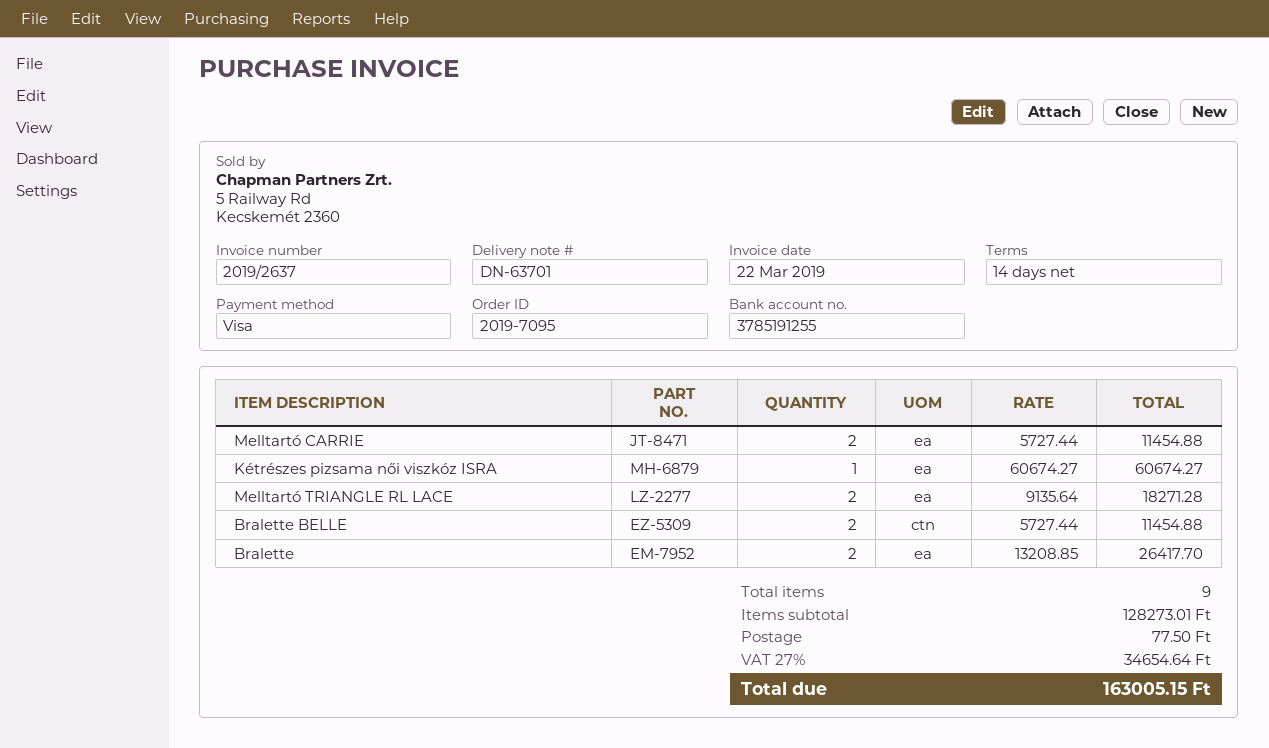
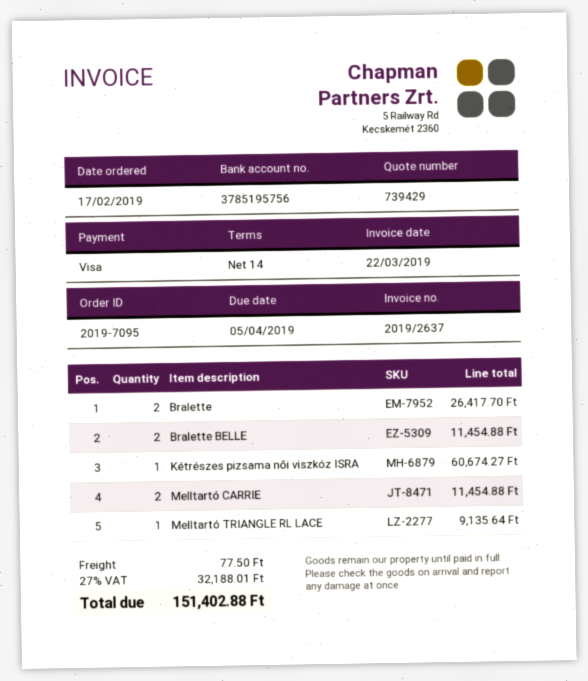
bank account: 3785191255 -> 3785195756
Melltartó TRIANGLE RL LACE: 2 for 18271.28 -> 1 for 9135.64
tax: 27% = 34654.64 -> 27% = 32188.01
total: 163005.15 -> 151402.88

